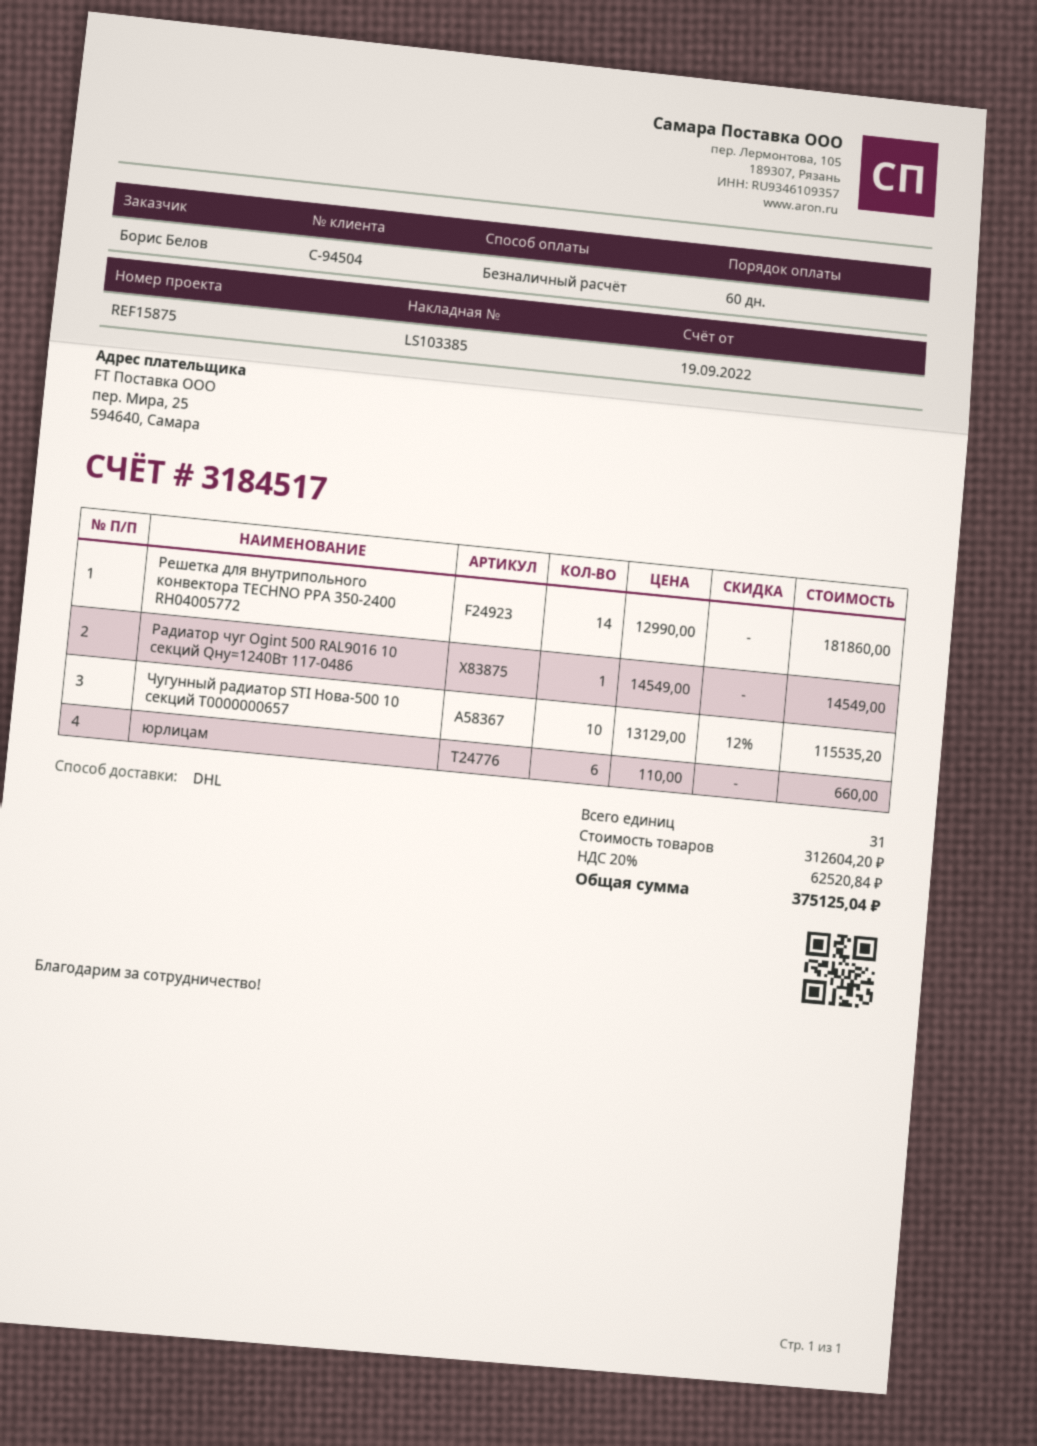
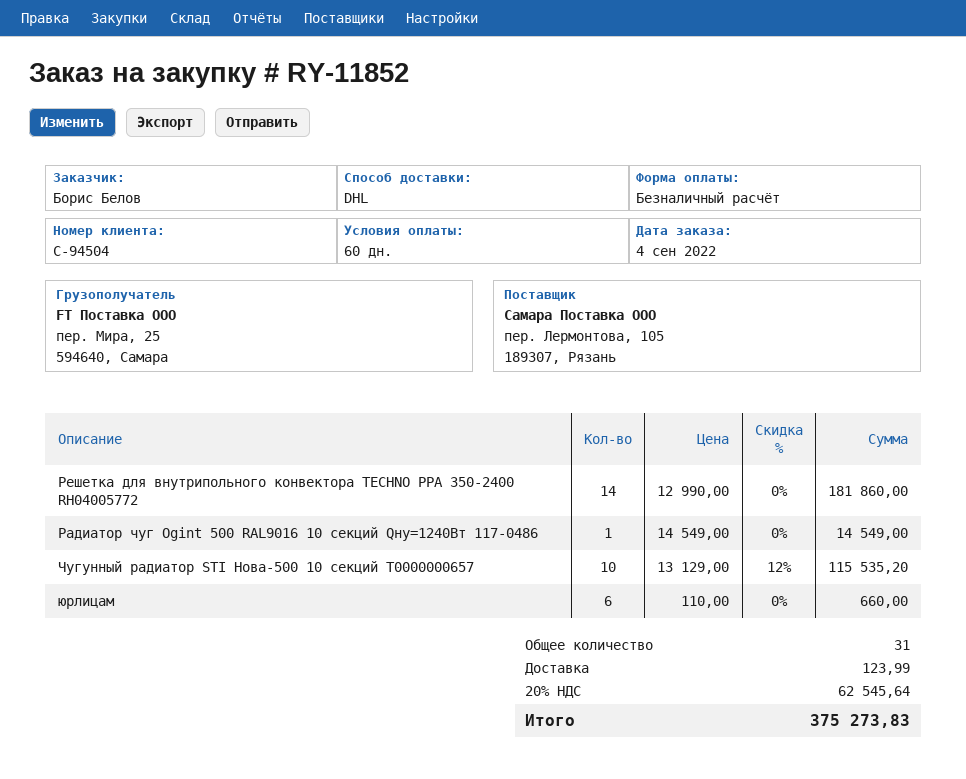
shipping: none -> 123.99
tax: 20% = 62520.84 -> 20% = 62545.64
total: 375125.04 -> 375273.83

